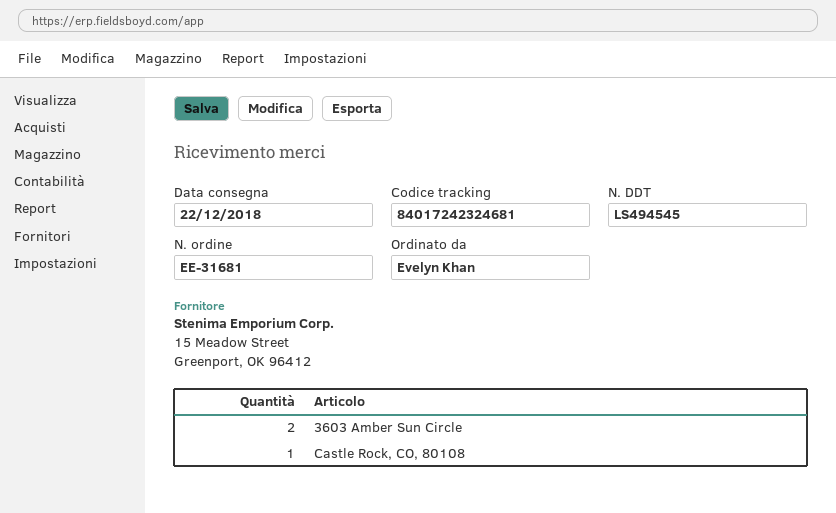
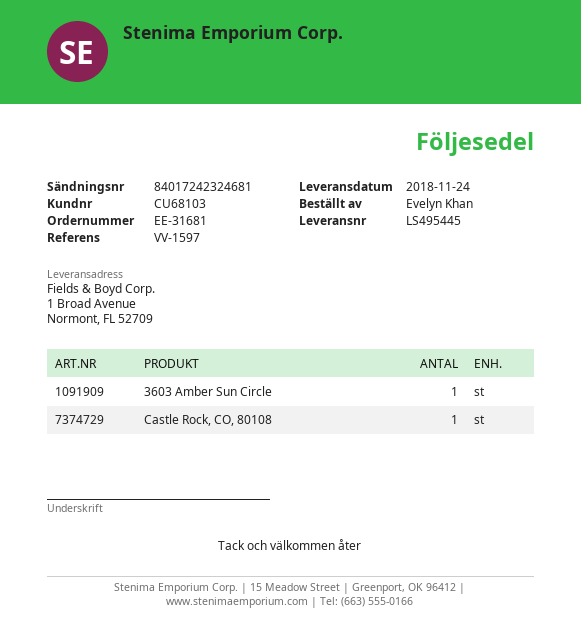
delivery note number: LS494545 -> LS495445
delivery date: 2018-12-22 -> 2018-11-24
3603 Amber Sun Circle: 2 -> 1

